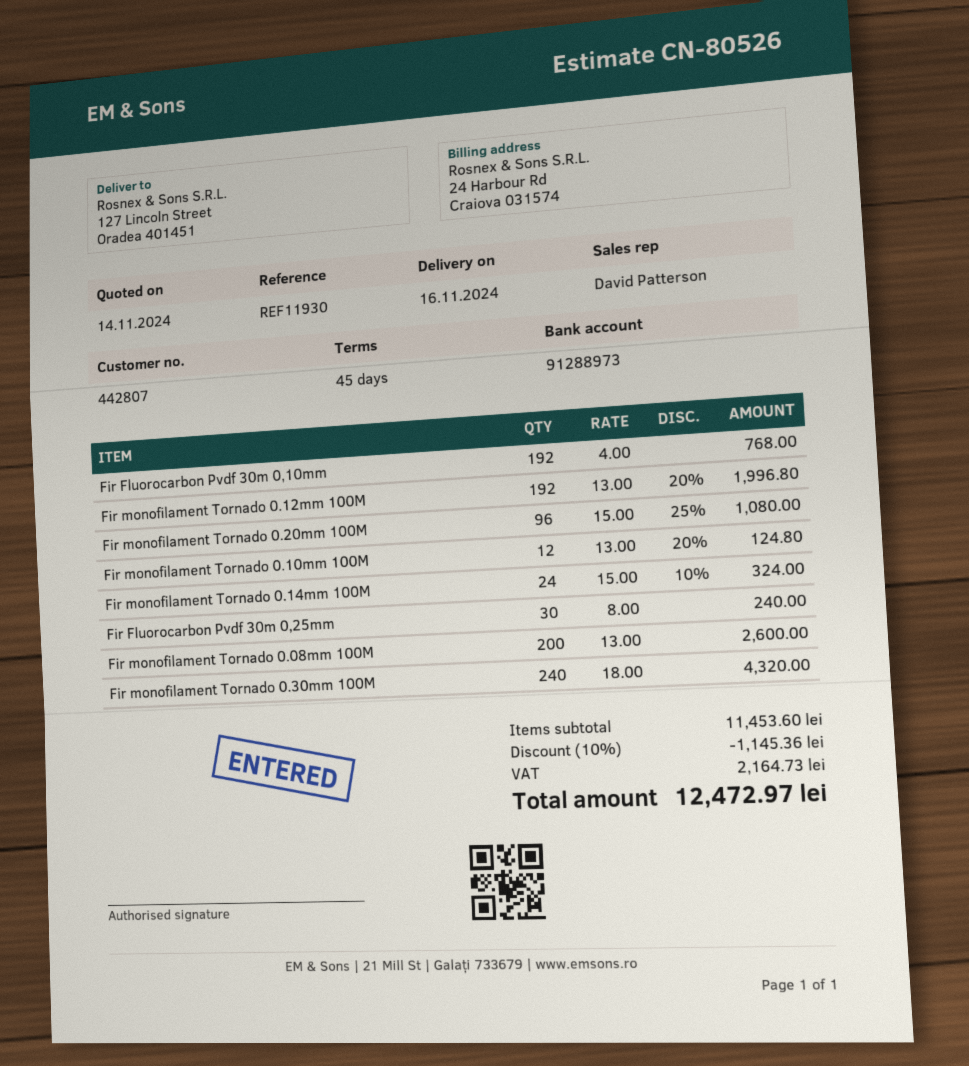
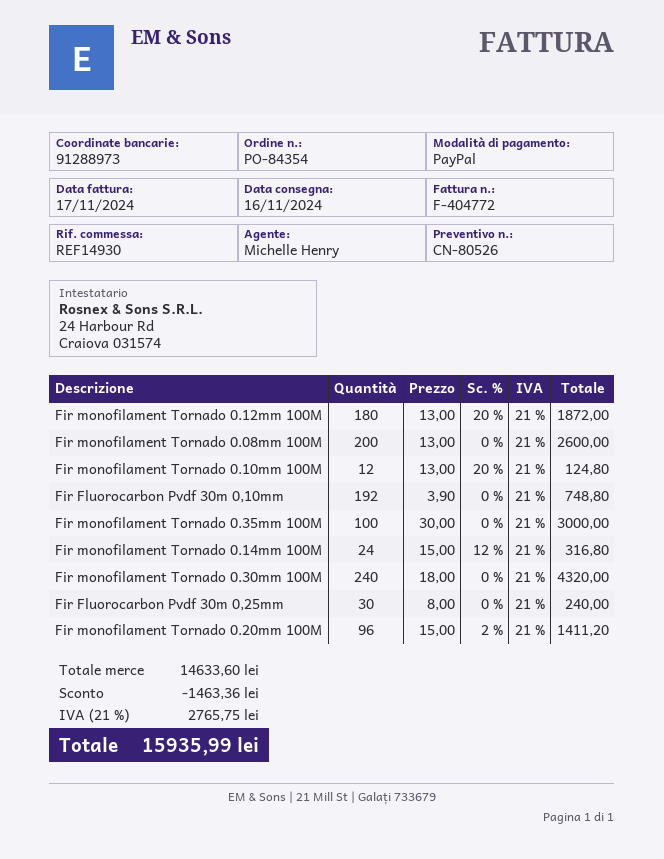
reference: REF11930 -> REF14930
sales rep: David Patterson -> Michelle Henry
Fir Fluorocarbon Pvdf 30m 0,10mm: 192 x 4.00 = 768.00 -> 192 x 3.90 = 748.80
Fir monofilament Tornado 0.12mm 100M: 192 x 13.00 - 20% = 1996.80 -> 180 x 13.00 - 20% = 1872.00
Fir monofilament Tornado 0.20mm 100M: 96 x 15.00 - 25% = 1080.00 -> 96 x 15.00 - 2% = 1411.20
Fir monofilament Tornado 0.14mm 100M: 24 x 15.00 - 10% = 324.00 -> 24 x 15.00 - 12% = 316.80
Fir monofilament Tornado 0.35mm 100M: none -> 100 x 30.00 = 3000.00
subtotal: 11453.60 -> 14633.60
discount: 1145.36 -> 1463.36
tax: 2164.73 -> 2765.75
total: 12472.97 -> 15935.99

